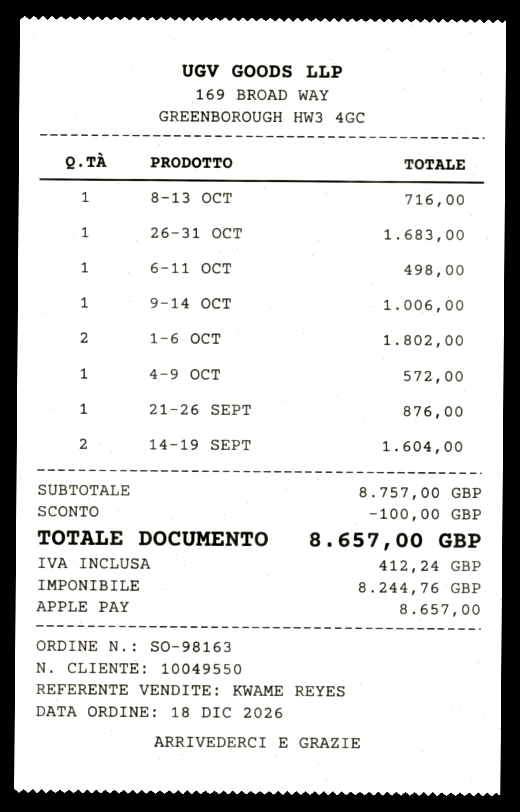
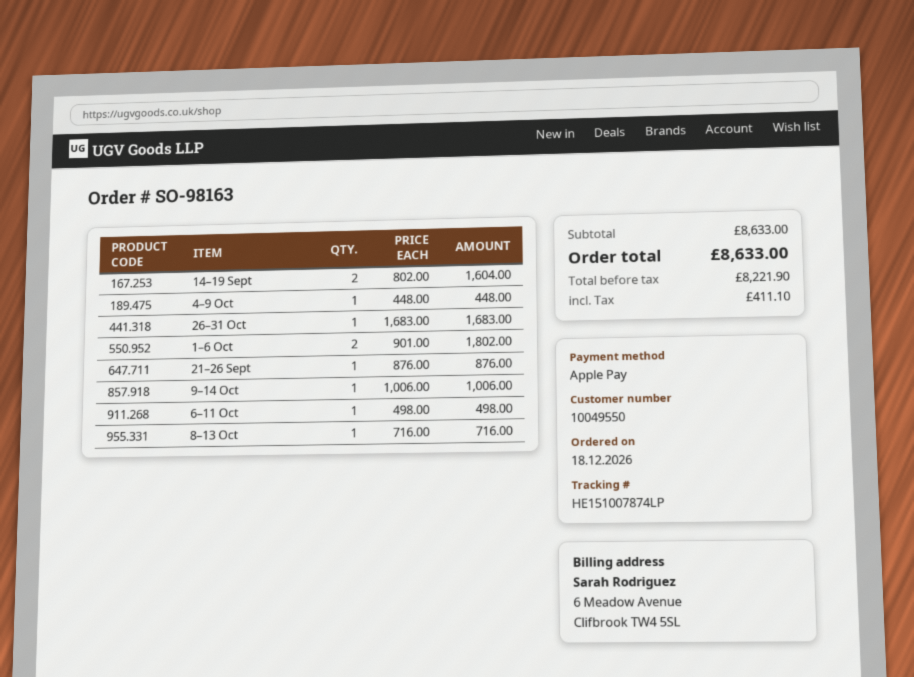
4–9 OCT: 1 for 572.00 -> 1 for 448.00
subtotal: 8757.00 -> 8633.00
discount: 100.00 -> none
net: 8244.76 -> 8221.90
tax: 412.24 -> 411.10
total: 8657.00 -> 8633.00

